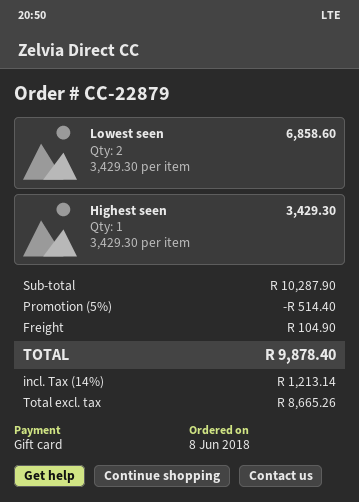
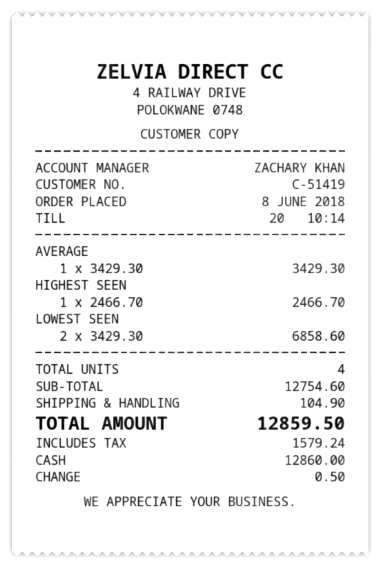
payment method: gift card -> cash
Highest seen: 1 x 3429.30 = 3429.30 -> 1 x 2466.70 = 2466.70
AVERAGE: none -> 1 x 3429.30 = 3429.30
subtotal: 10287.90 -> 12754.60
discount: 5% = 514.40 -> none
tax: 1213.14 -> 1579.24
total: 9878.40 -> 12859.50

